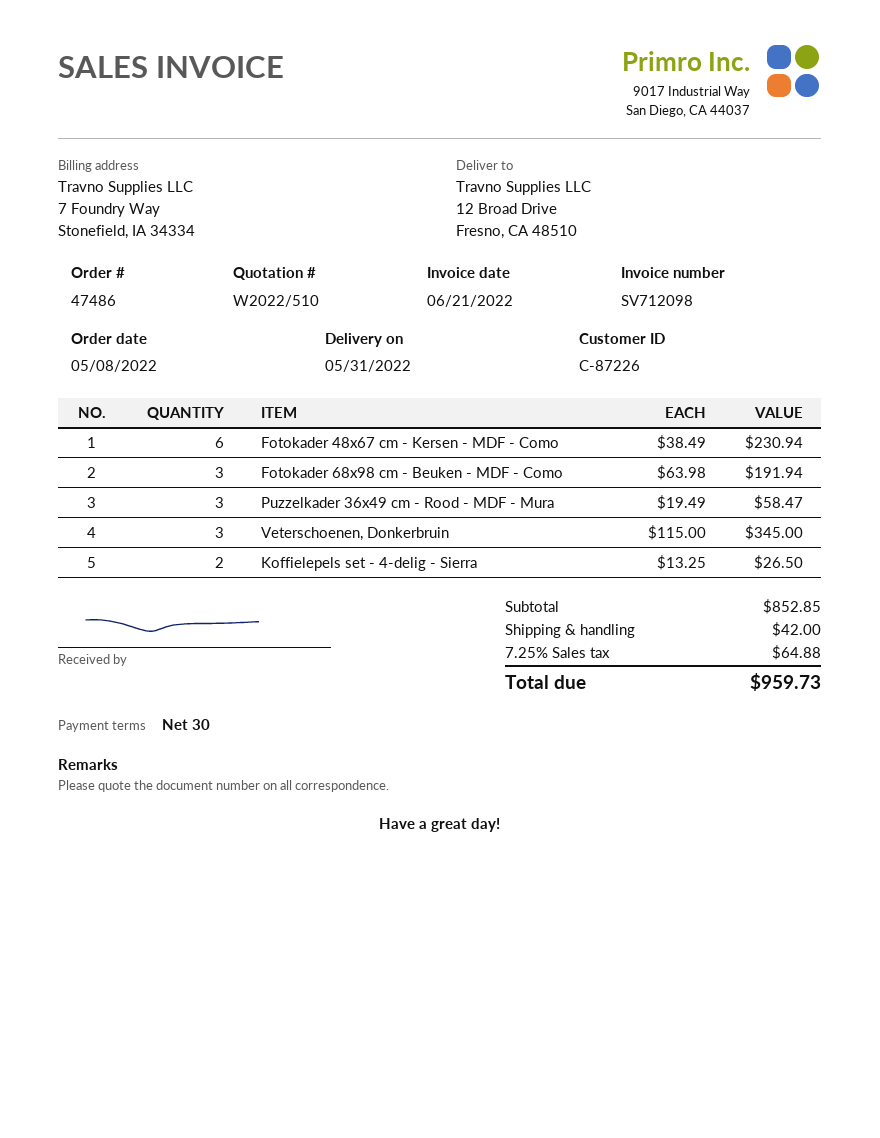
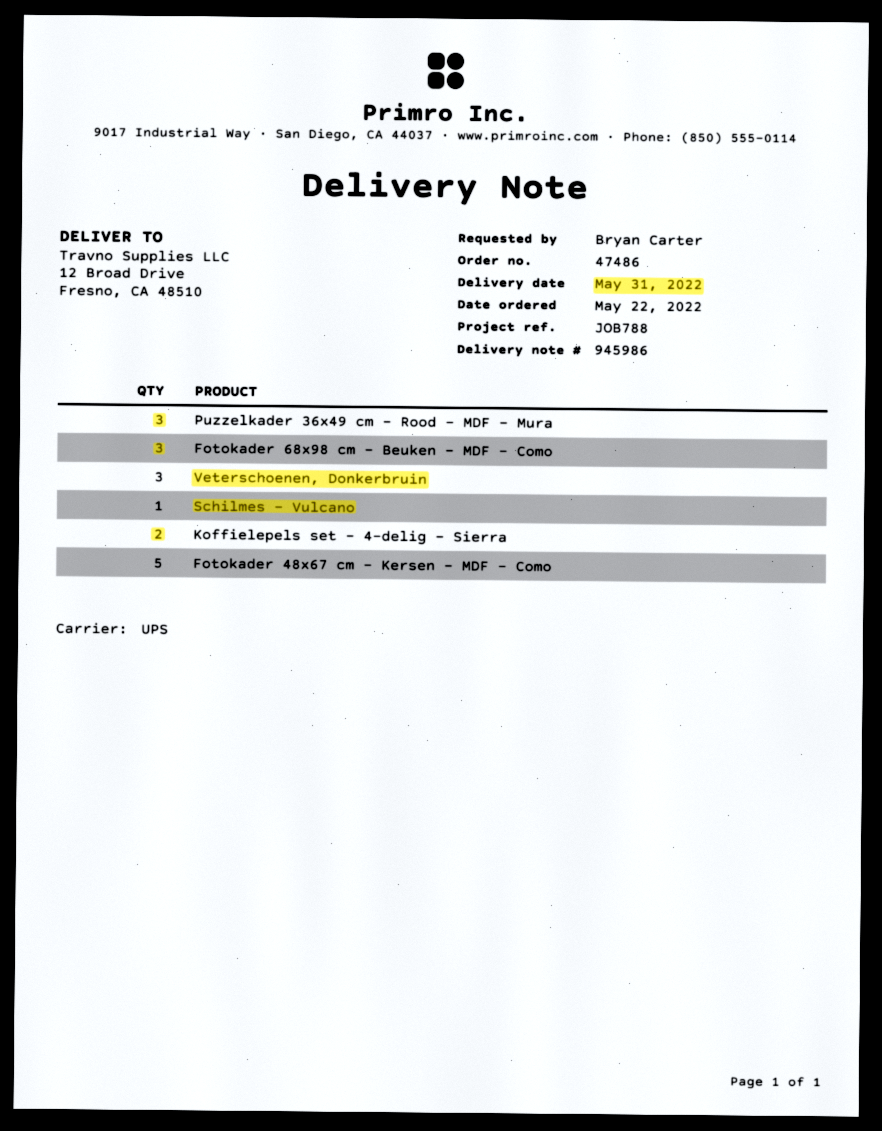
order date: 2022-05-08 -> 2022-05-22
Fotokader 48x67 cm - Kersen - MDF - Como: 6 -> 5
Schilmes - Vulcano: none -> 1

